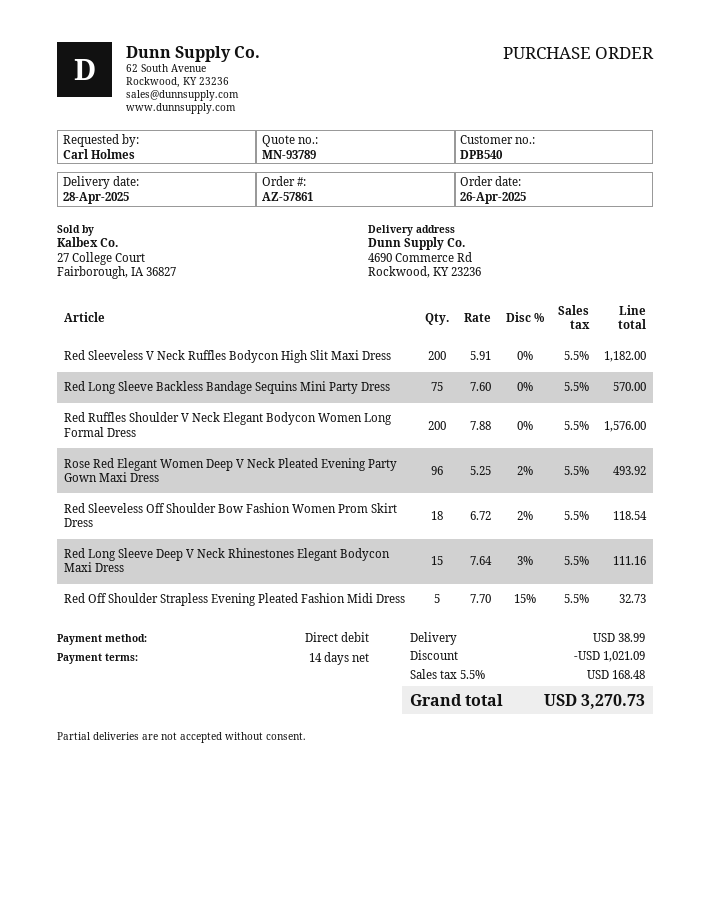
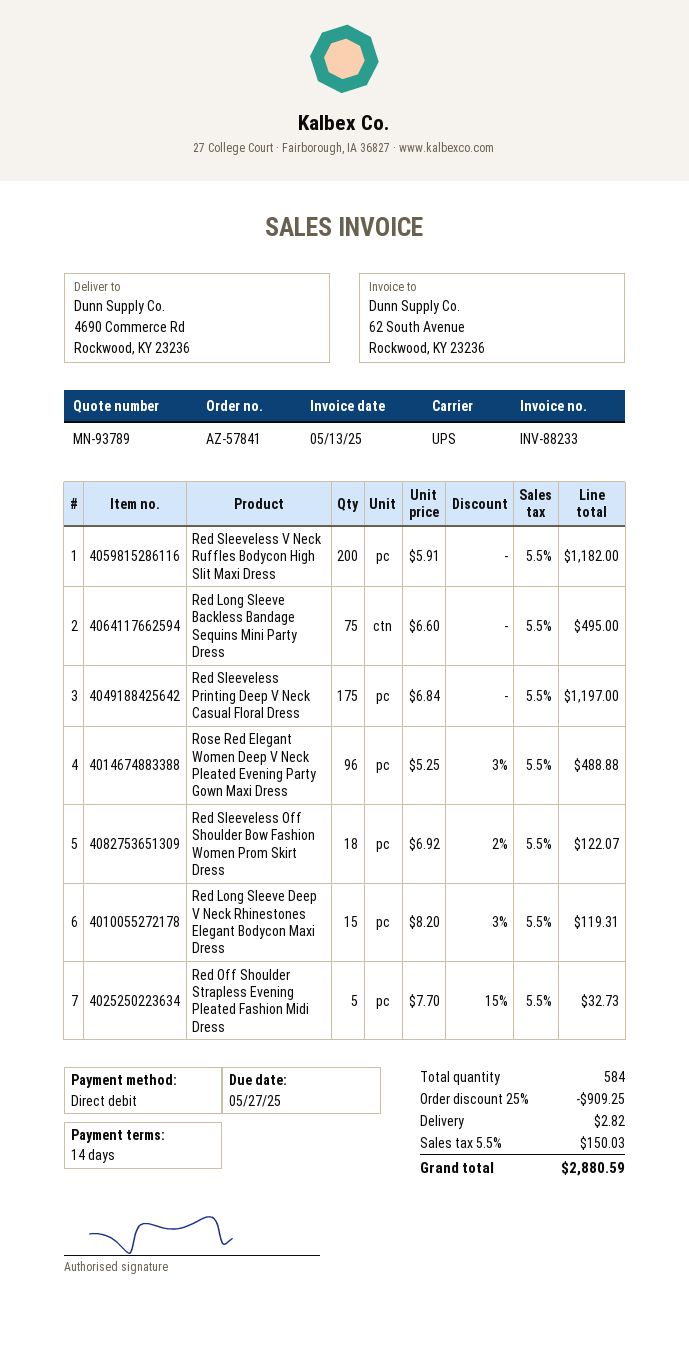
order number: AZ-57861 -> AZ-57841
Red Long Sleeve Backless Bandage Sequins Mini Party Dress: 75 x 7.60 = 570.00 -> 75 x 6.60 = 495.00
Red Ruffles Shoulder V Neck Elegant Bodycon Women Long Formal Dress: 200 x 7.88 = 1576.00 -> none
Rose Red Elegant Women Deep V Neck Pleated Evening Party Gown Maxi Dress: 96 x 5.25 - 2% = 493.92 -> 96 x 5.25 - 3% = 488.88
Red Sleeveless Off Shoulder Bow Fashion Women Prom Skirt Dress: 18 x 6.72 - 2% = 118.54 -> 18 x 6.92 - 2% = 122.07
Red Long Sleeve Deep V Neck Rhinestones Elegant Bodycon Maxi Dress: 15 x 7.64 - 3% = 111.16 -> 15 x 8.20 - 3% = 119.31
Red Sleeveless Printing Deep V Neck Casual Floral Dress: none -> 175 x 6.84 = 1197.00
discount: 1021.09 -> 909.25
shipping: 38.99 -> 2.82
tax: 5.5% = 168.48 -> 5.5% = 150.03
total: 3270.73 -> 2880.59

